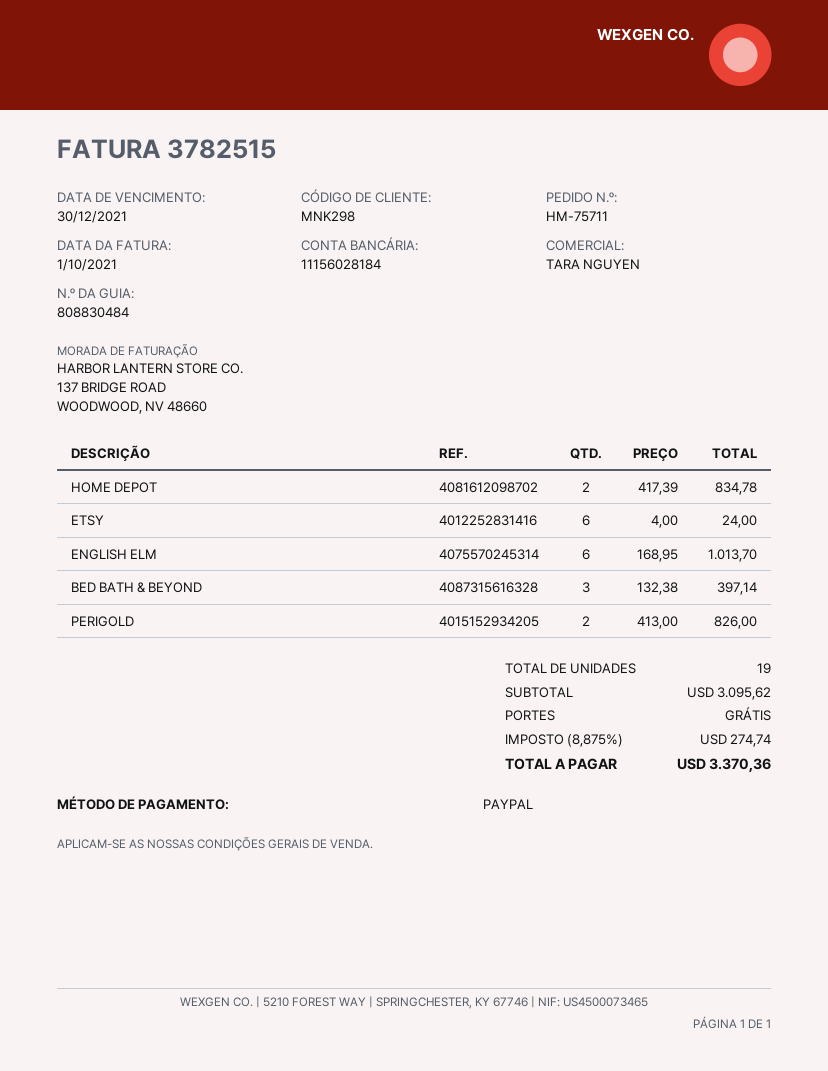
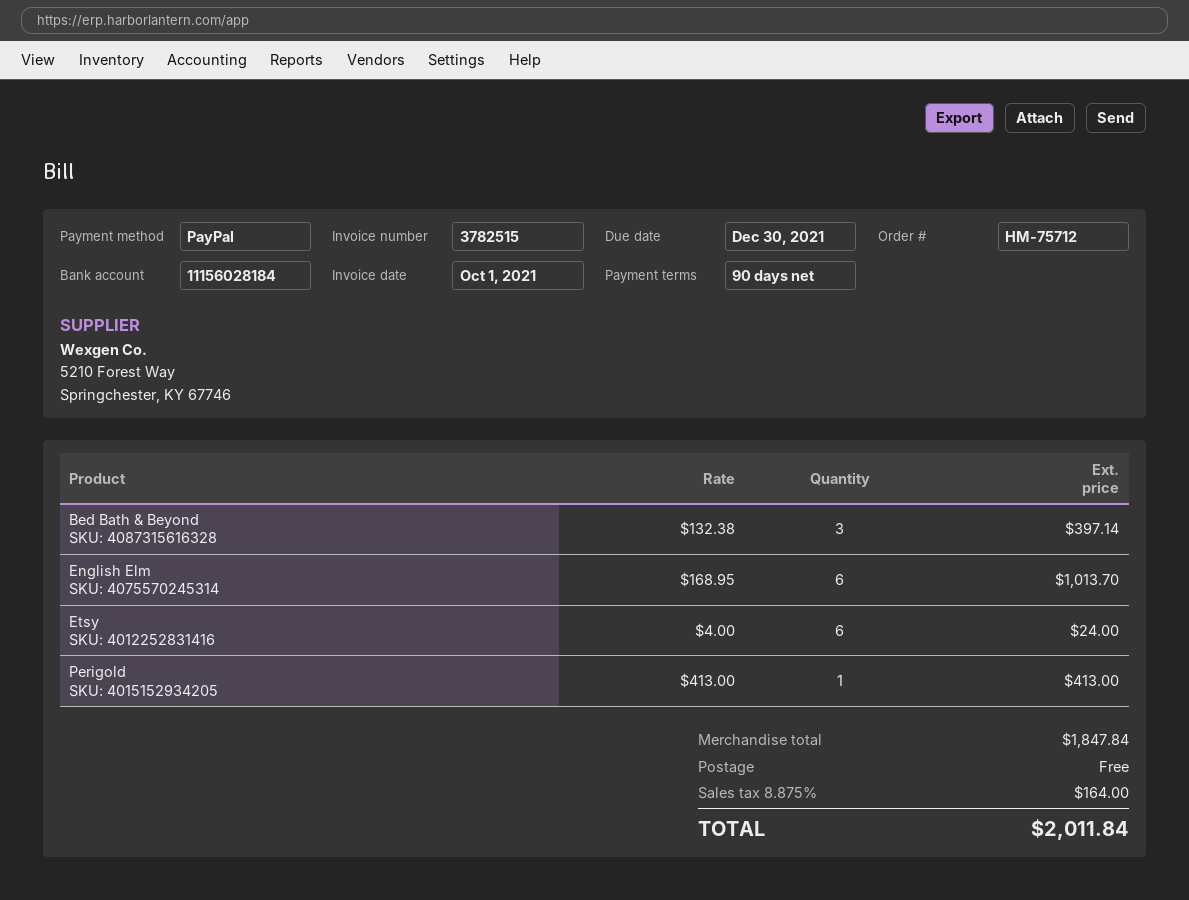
order number: HM-75711 -> HM-75712
HOME DEPOT: 2 x 417.39 = 834.78 -> none
PERIGOLD: 2 x 413.00 = 826.00 -> 1 x 413.00 = 413.00
subtotal: 3095.62 -> 1847.84
tax: 8.875% = 274.74 -> 8.875% = 164.00
total: 3370.36 -> 2011.84

